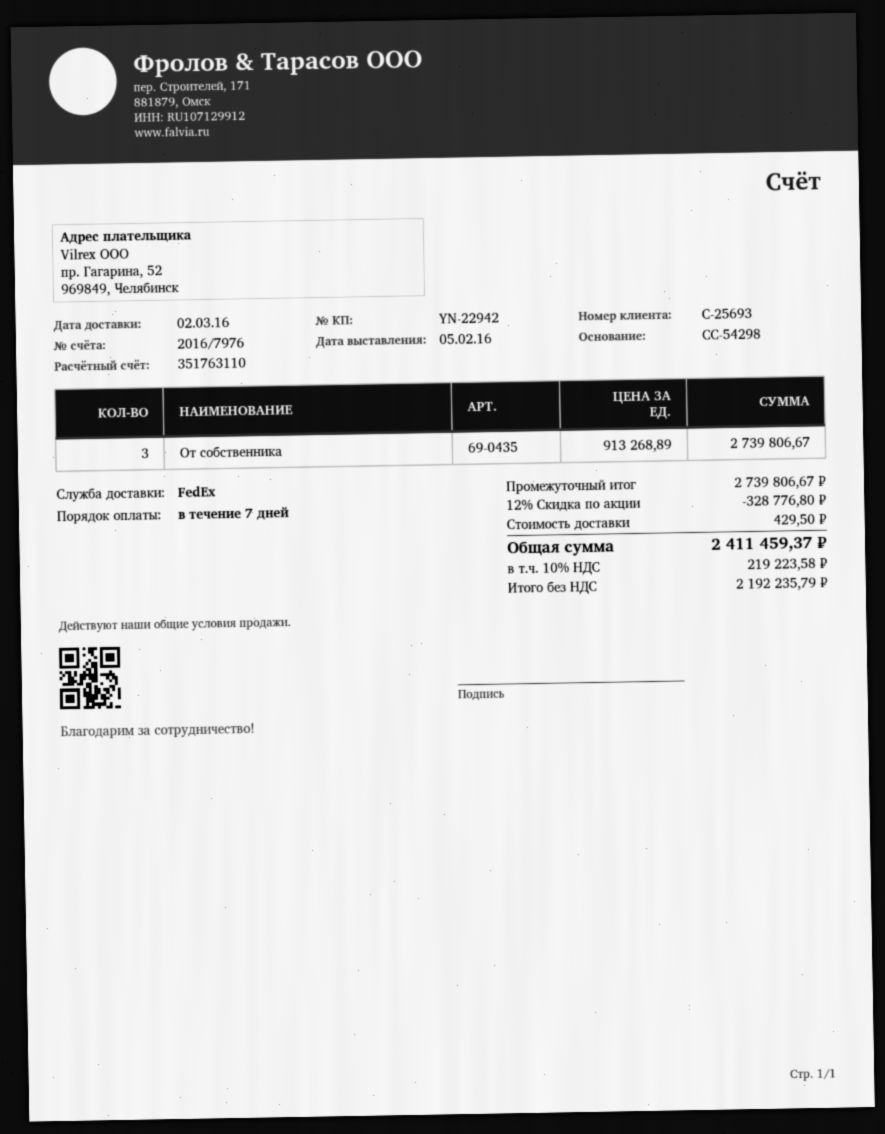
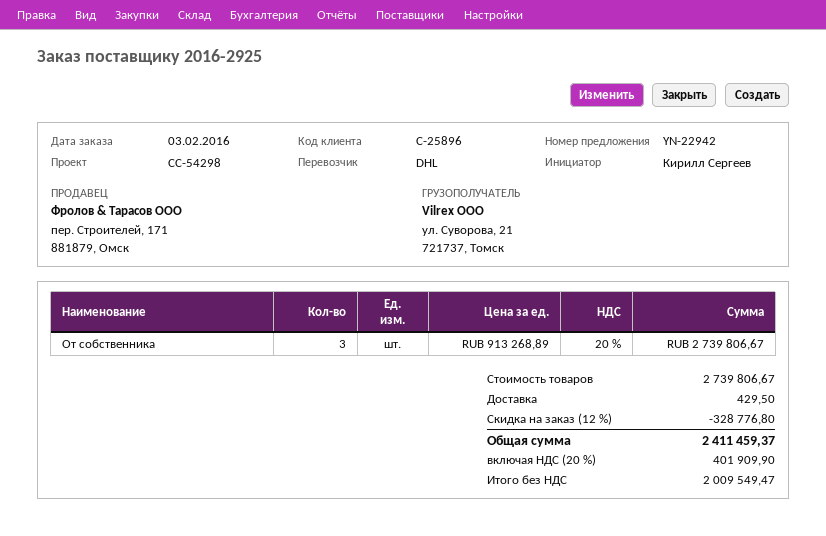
customer number: C-25693 -> C-25896
shipping method: FedEx -> DHL
net: 2192235.79 -> 2009549.47
tax: 10% = 219223.58 -> 20% = 401909.90

